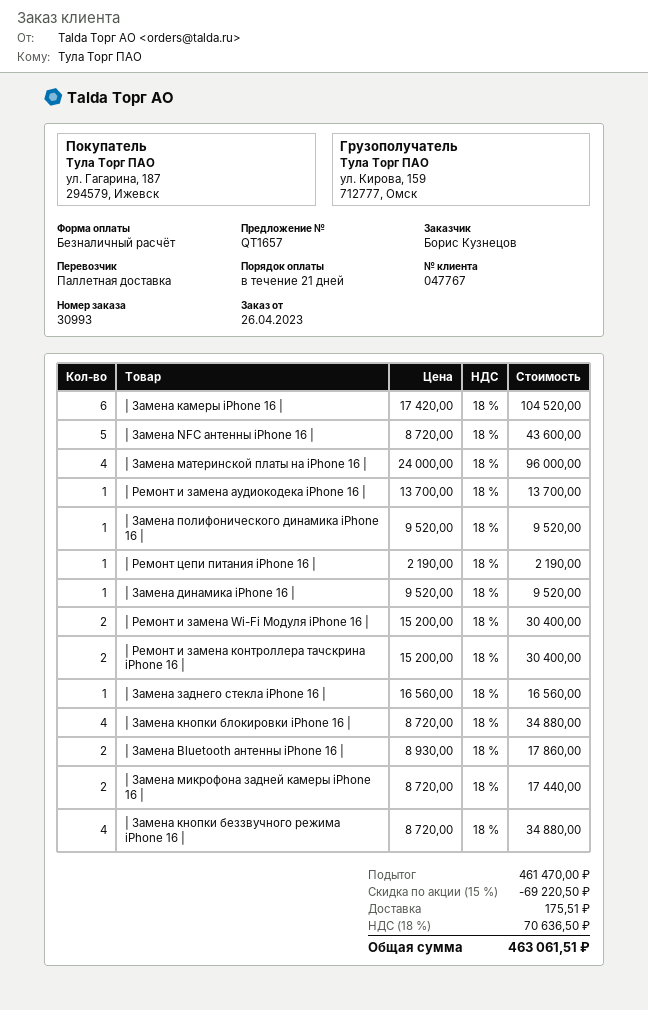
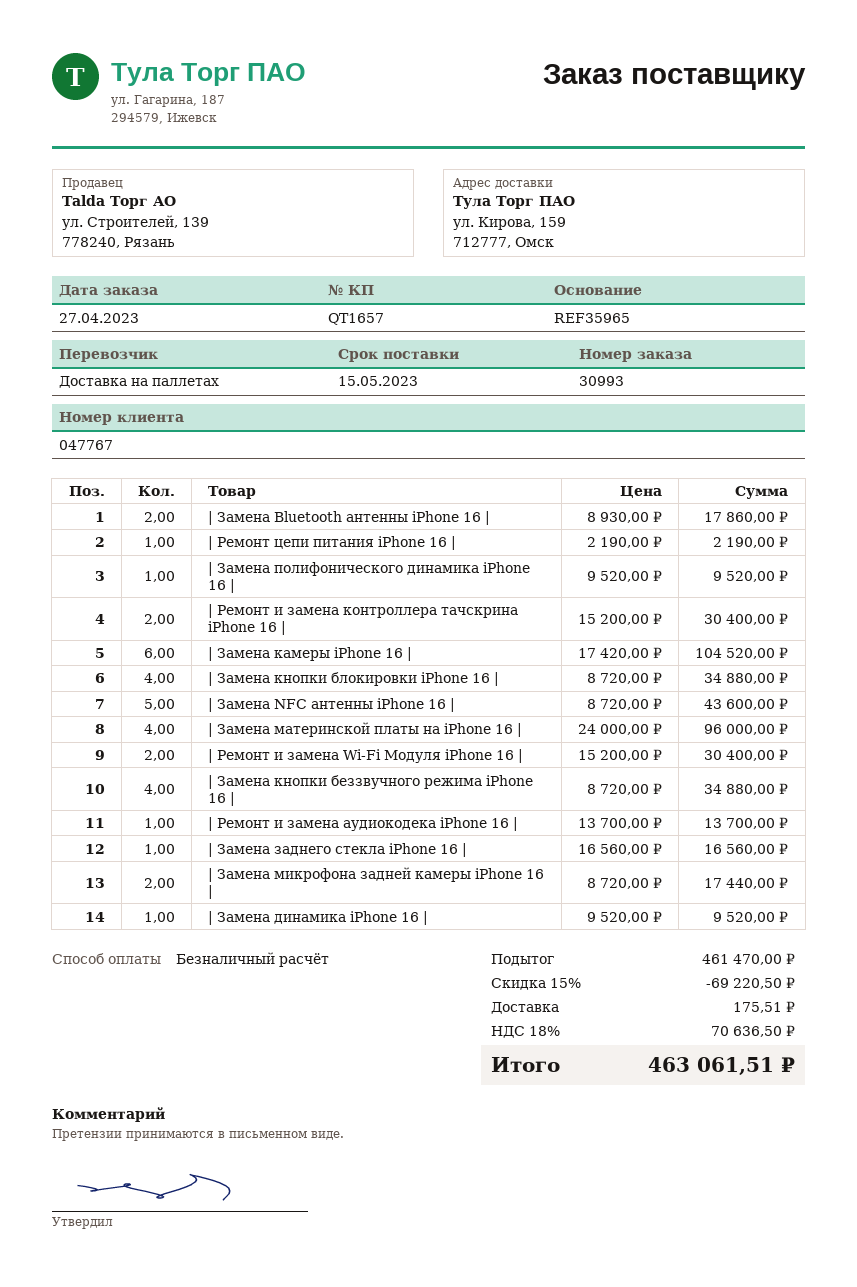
order date: 2023-04-26 -> 2023-04-27

